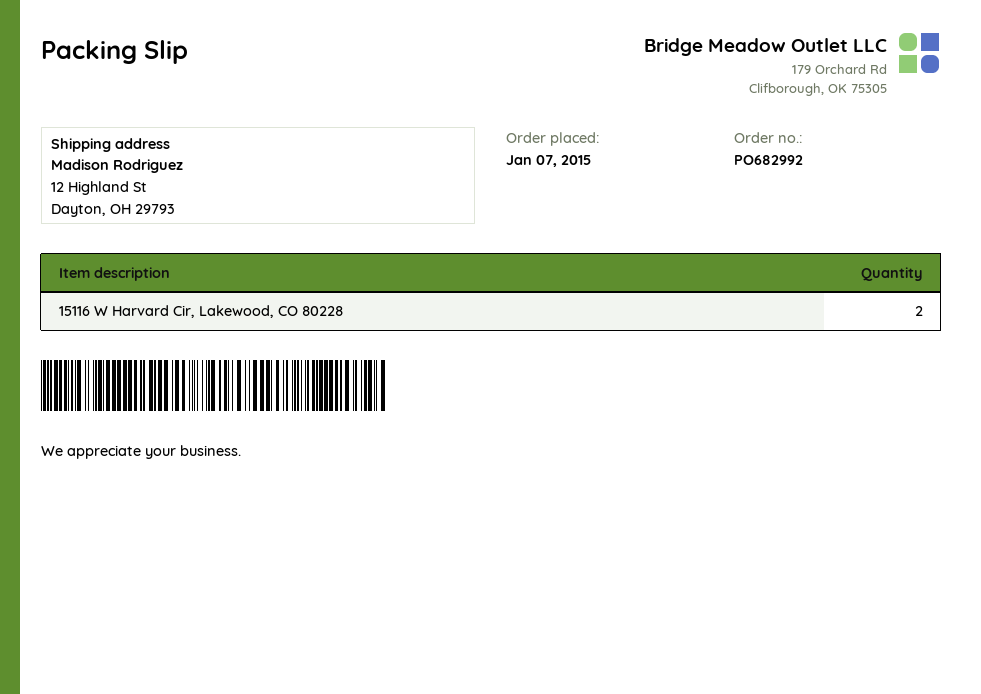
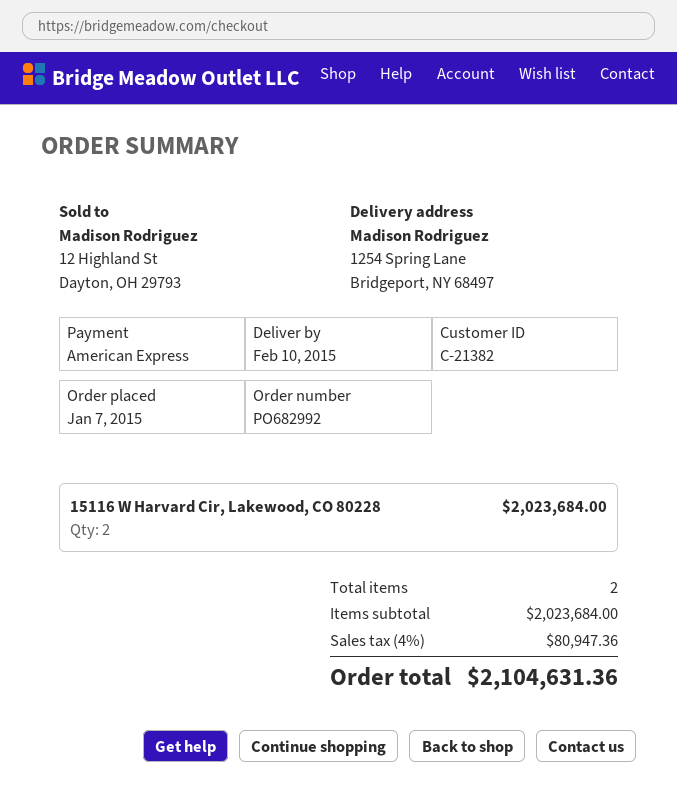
ship to: 12 Highland St, Dayton, OH 29793 -> 1254 Spring Lane, Bridgeport, NY 68497

